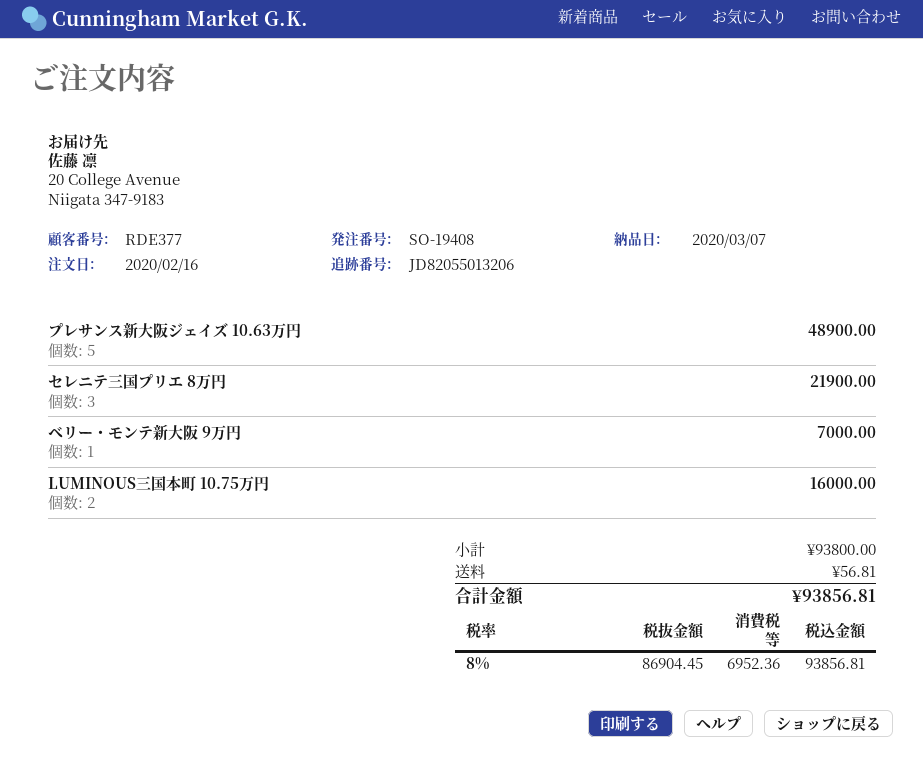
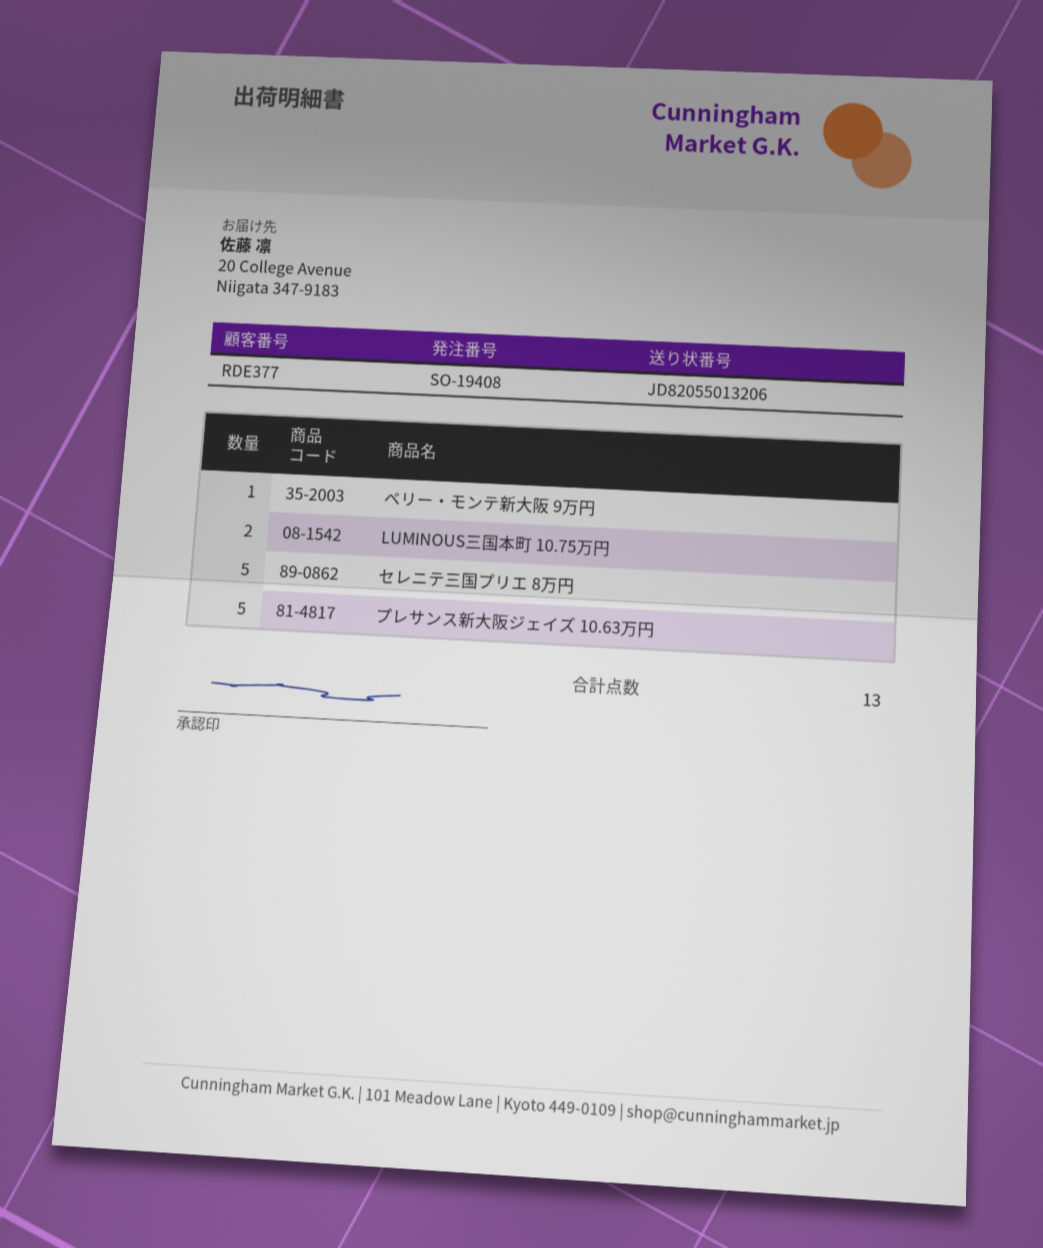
セレニテ三国プリエ 8万円: 3 -> 5

